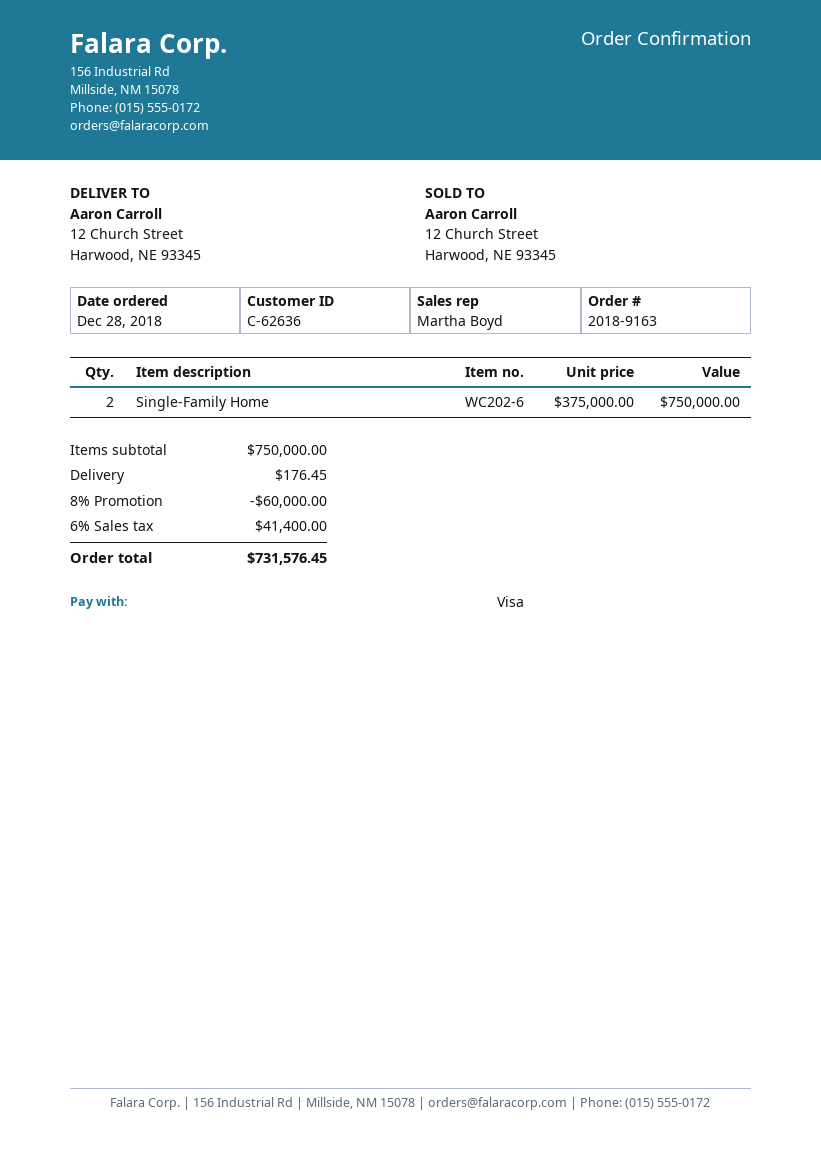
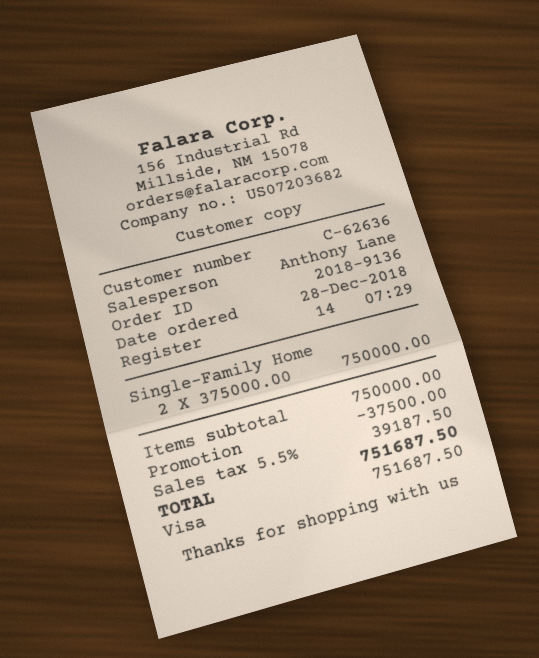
order number: 2018-9163 -> 2018-9136
sales rep: Martha Boyd -> Anthony Lane
discount: 60000.00 -> 37500.00
shipping: 176.45 -> none
tax: 6% = 41400.00 -> 5.5% = 39187.50
total: 731576.45 -> 751687.50

